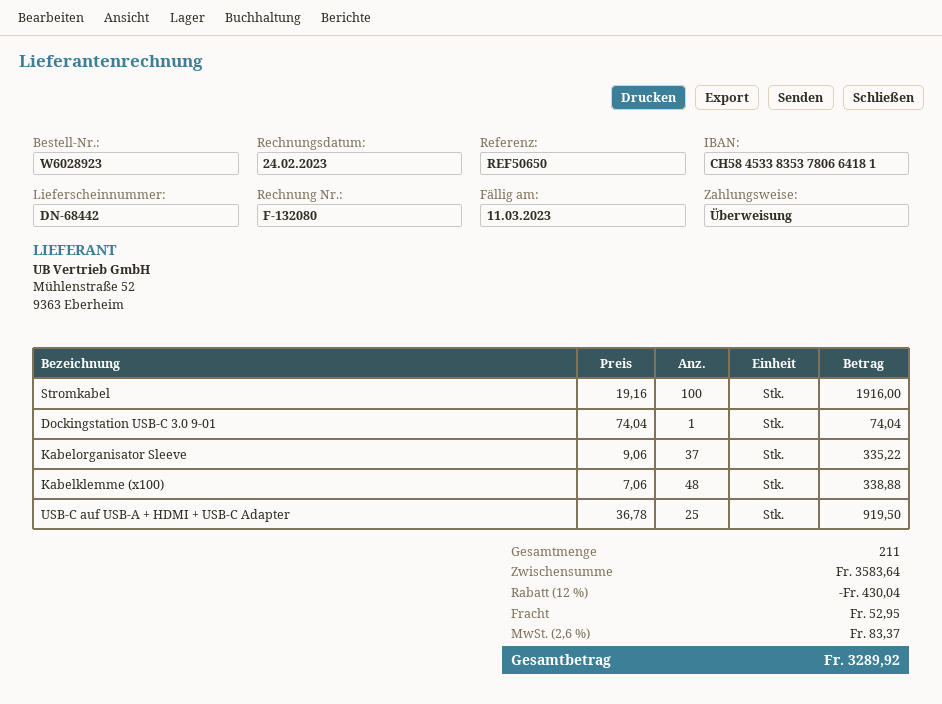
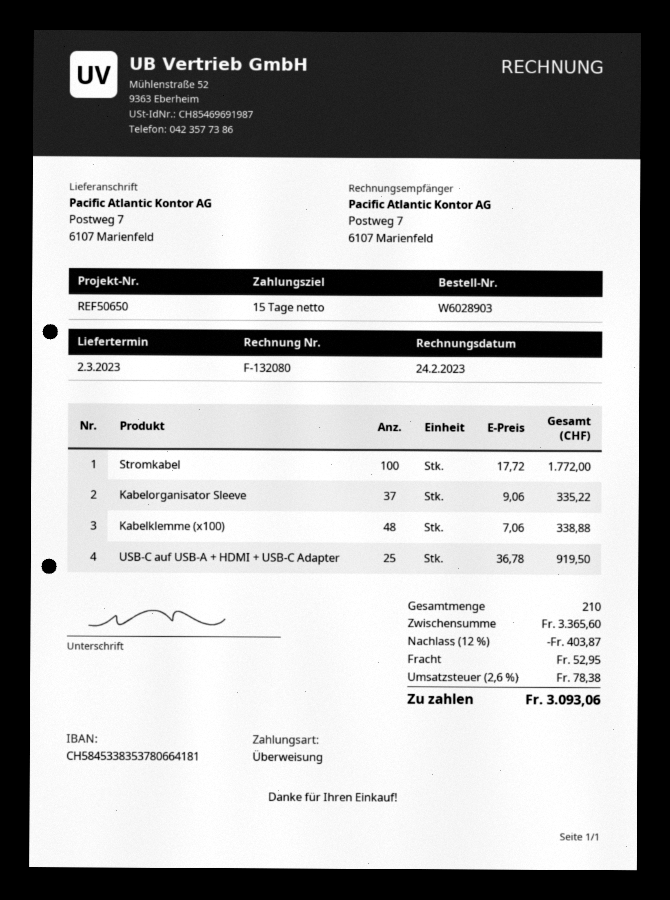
order number: W6028923 -> W6028903
Stromkabel: 100 x 19.16 = 1916.00 -> 100 x 17.72 = 1772.00
Dockingstation USB-C 3.0 9-01: 1 x 74.04 = 74.04 -> none
total quantity: 211 -> 210
subtotal: 3583.64 -> 3365.60
discount: 12% = 430.04 -> 12% = 403.87
tax: 2.6% = 83.37 -> 2.6% = 78.38
total: 3289.92 -> 3093.06

